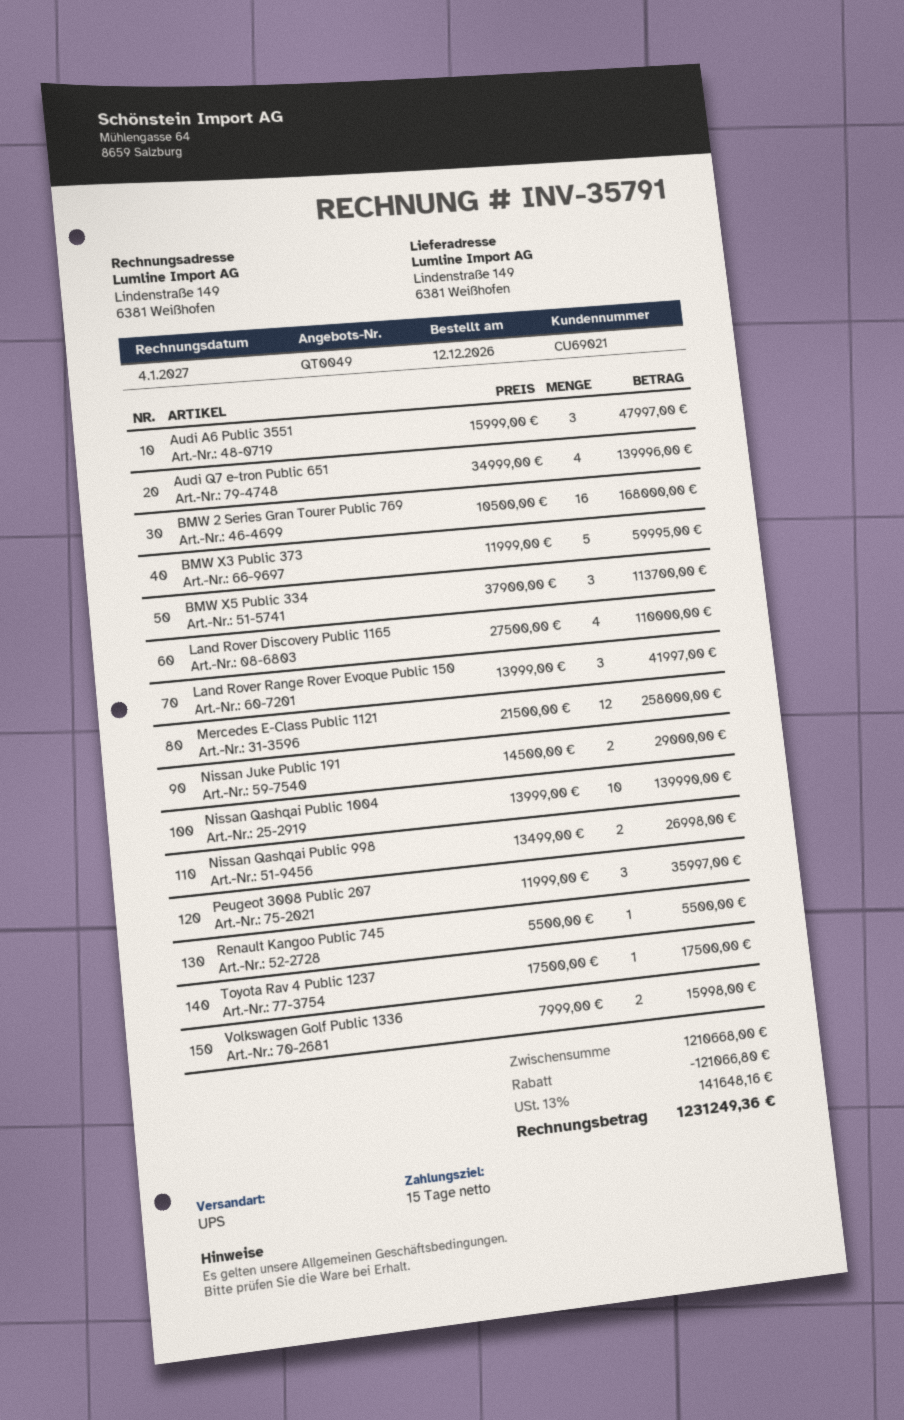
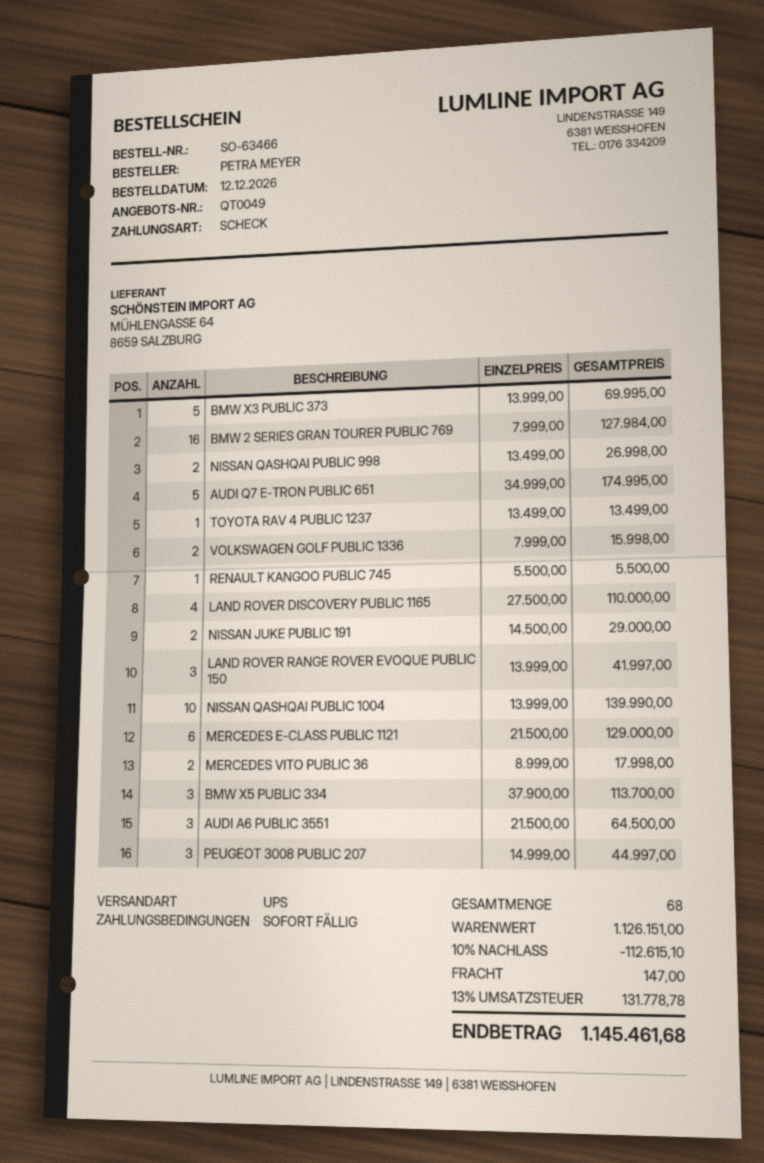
payment terms: 15 days -> on receipt
Audi A6 Public 3551: 3 x 15999.00 = 47997.00 -> 3 x 21500.00 = 64500.00
Audi Q7 e-tron Public 651: 4 x 34999.00 = 139996.00 -> 5 x 34999.00 = 174995.00
BMW 2 Series Gran Tourer Public 769: 16 x 10500.00 = 168000.00 -> 16 x 7999.00 = 127984.00
BMW X3 Public 373: 5 x 11999.00 = 59995.00 -> 5 x 13999.00 = 69995.00
Mercedes E-Class Public 1121: 12 x 21500.00 = 258000.00 -> 6 x 21500.00 = 129000.00
Peugeot 3008 Public 207: 3 x 11999.00 = 35997.00 -> 3 x 14999.00 = 44997.00
Toyota Rav 4 Public 1237: 1 x 17500.00 = 17500.00 -> 1 x 13499.00 = 13499.00
MERCEDES VITO PUBLIC 36: none -> 2 x 8999.00 = 17998.00
subtotal: 1210668.00 -> 1126151.00
discount: 121066.80 -> 112615.10
shipping: none -> 147.00
tax: 13% = 141648.16 -> 13% = 131778.78
total: 1231249.36 -> 1145461.68

